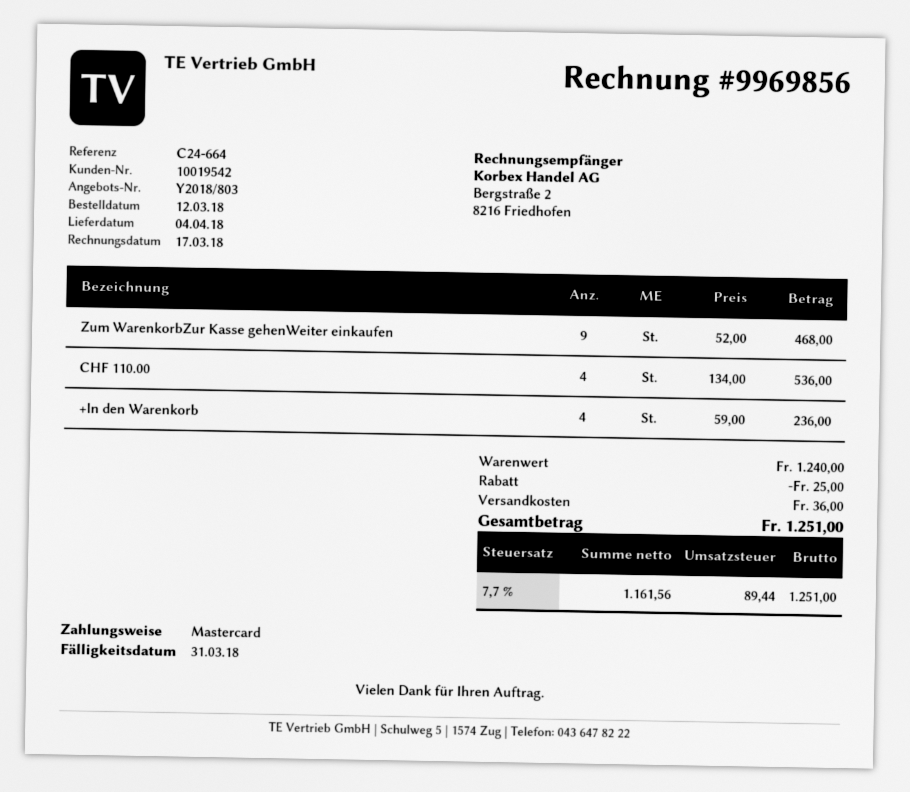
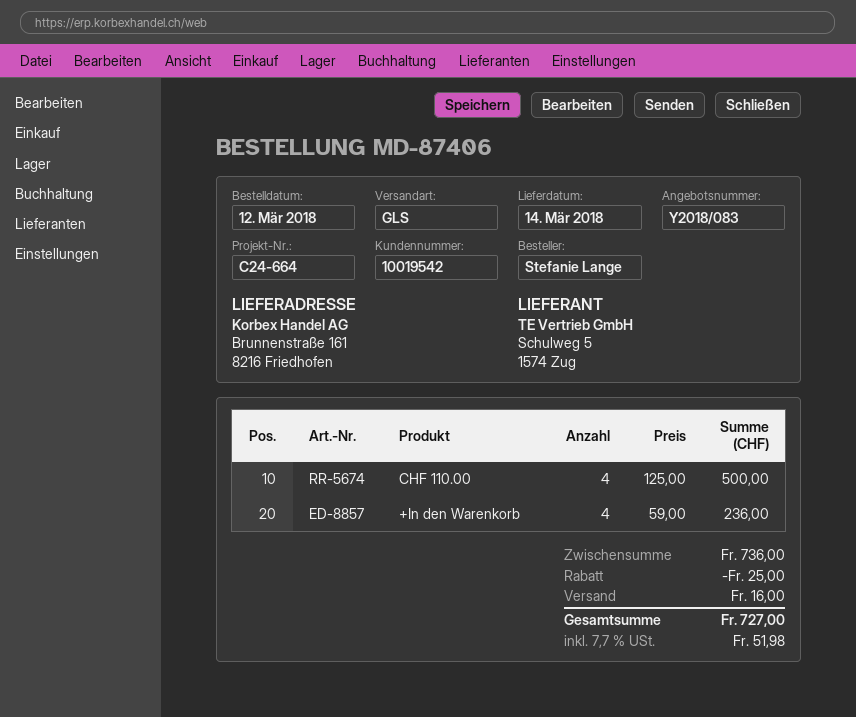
quote number: Y2018/803 -> Y2018/083
delivery date: 2018-04-04 -> 2018-03-14
Zum WarenkorbZur Kasse gehenWeiter einkaufen: 9 x 52.00 = 468.00 -> none
CHF 110.00: 4 x 134.00 = 536.00 -> 4 x 125.00 = 500.00
subtotal: 1240.00 -> 736.00
shipping: 36.00 -> 16.00
tax: 7.7% = 89.44 -> 7.7% = 51.98
total: 1251.00 -> 727.00

